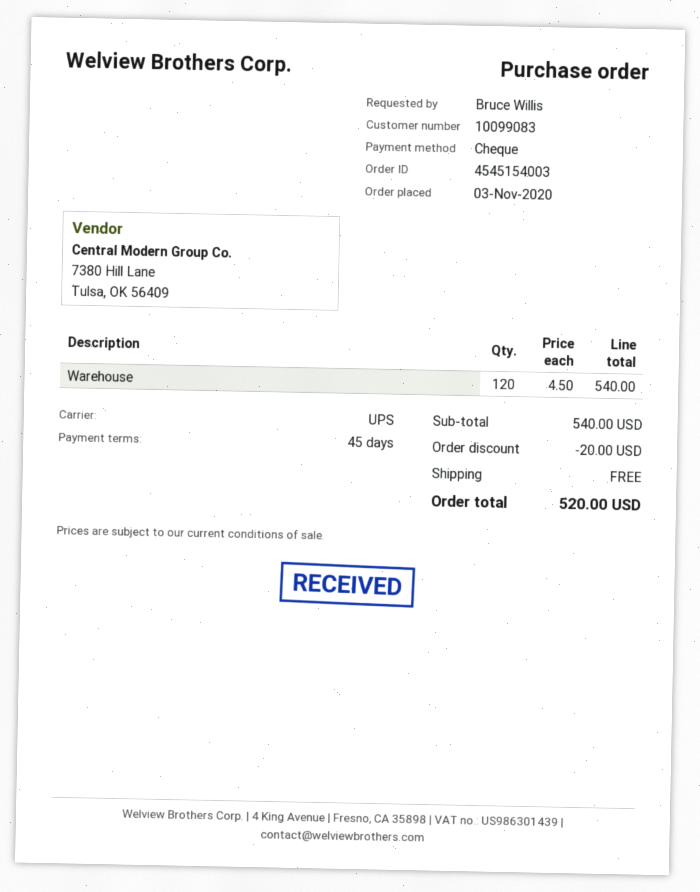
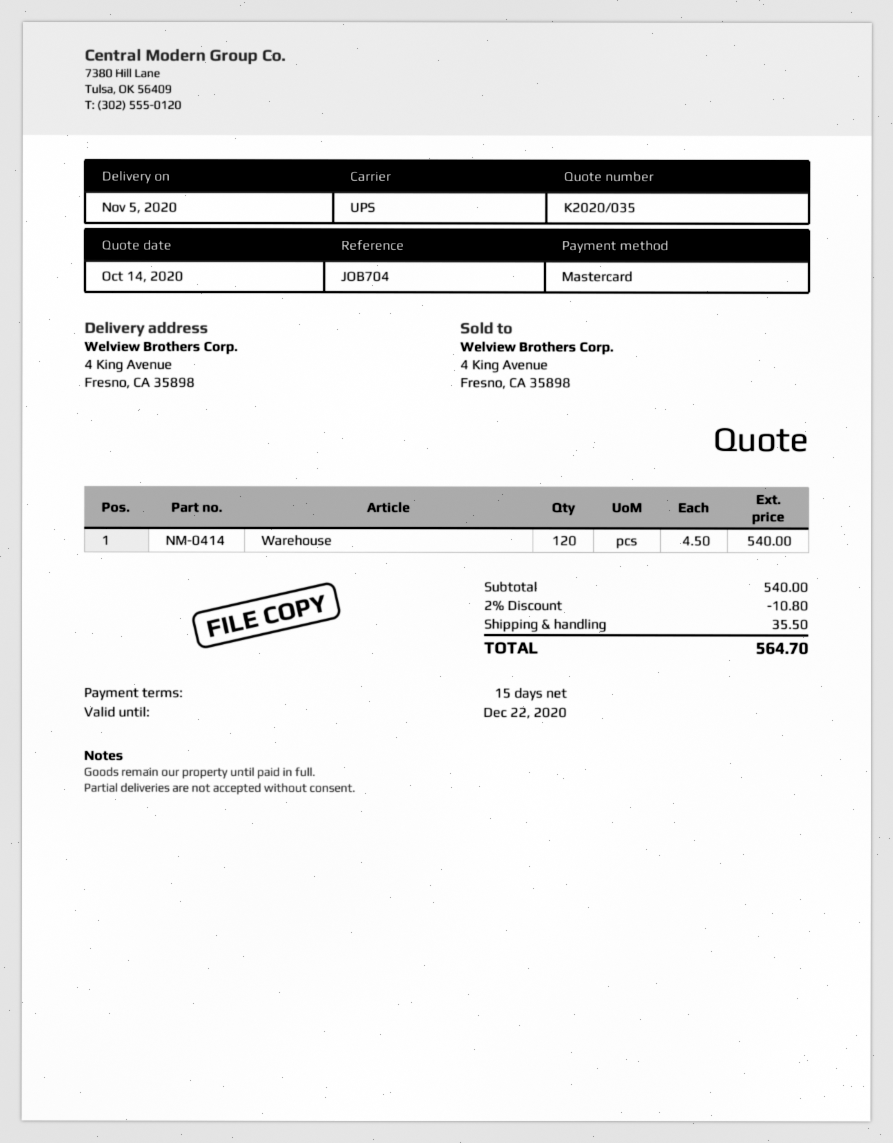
payment terms: 45 days -> 15 days
payment method: cheque -> Mastercard
discount: 20.00 -> 10.80
shipping: 0.00 -> 35.50
total: 520.00 -> 564.70

